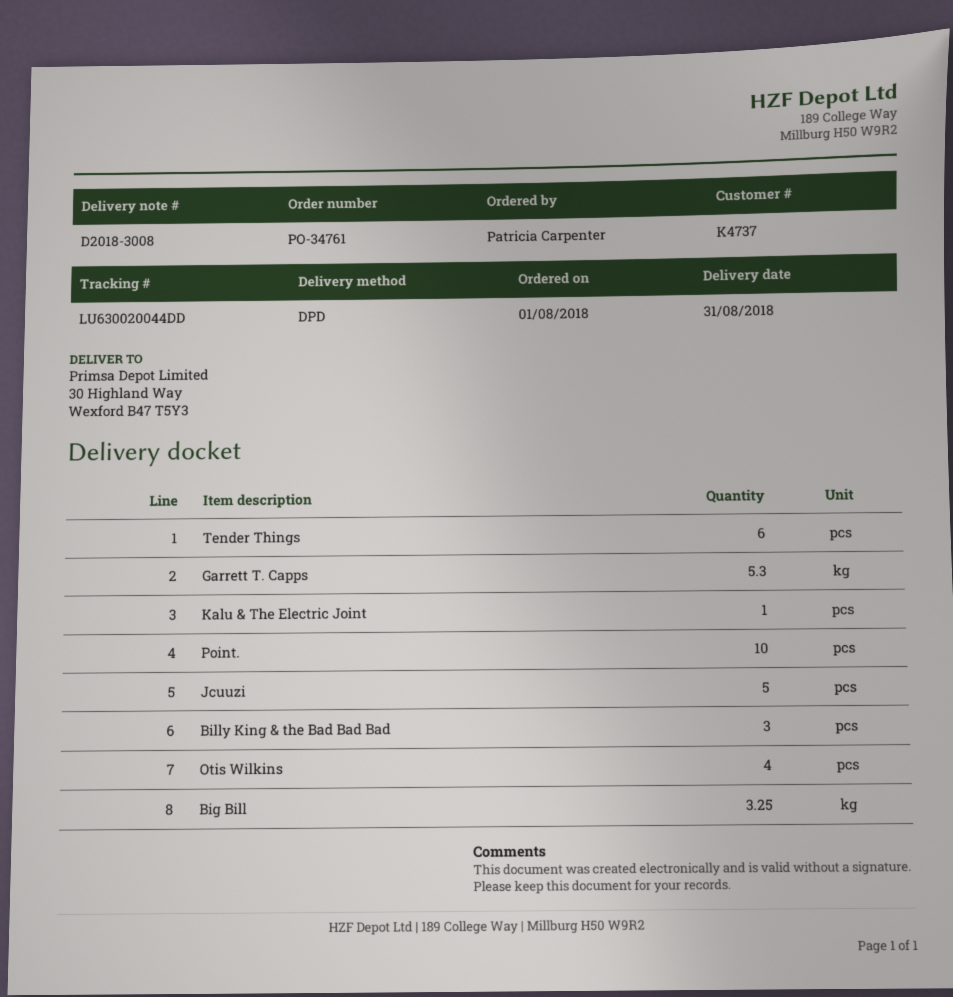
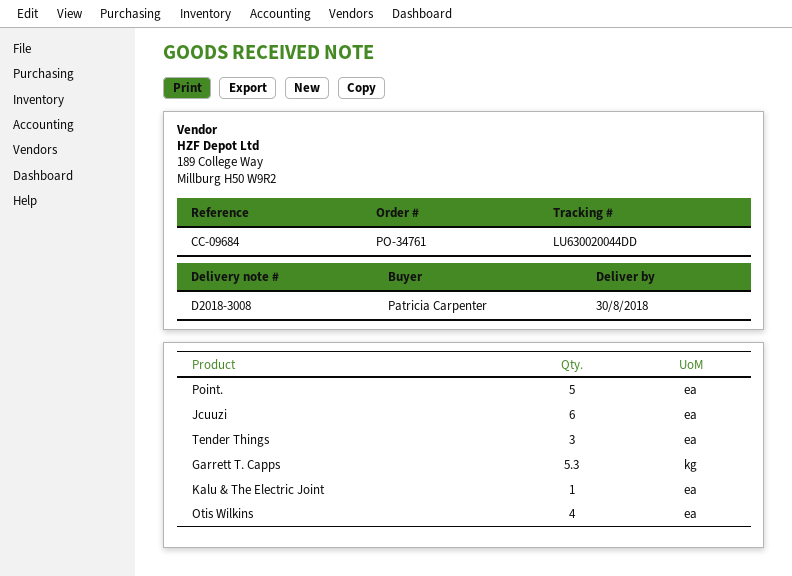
delivery date: 2018-08-31 -> 2018-08-30
Tender Things: 6 -> 3
Point.: 10 -> 5
Jcuuzi: 5 -> 6
Billy King & the Bad Bad Bad: 3 -> none
Big Bill: 3.25 -> none

